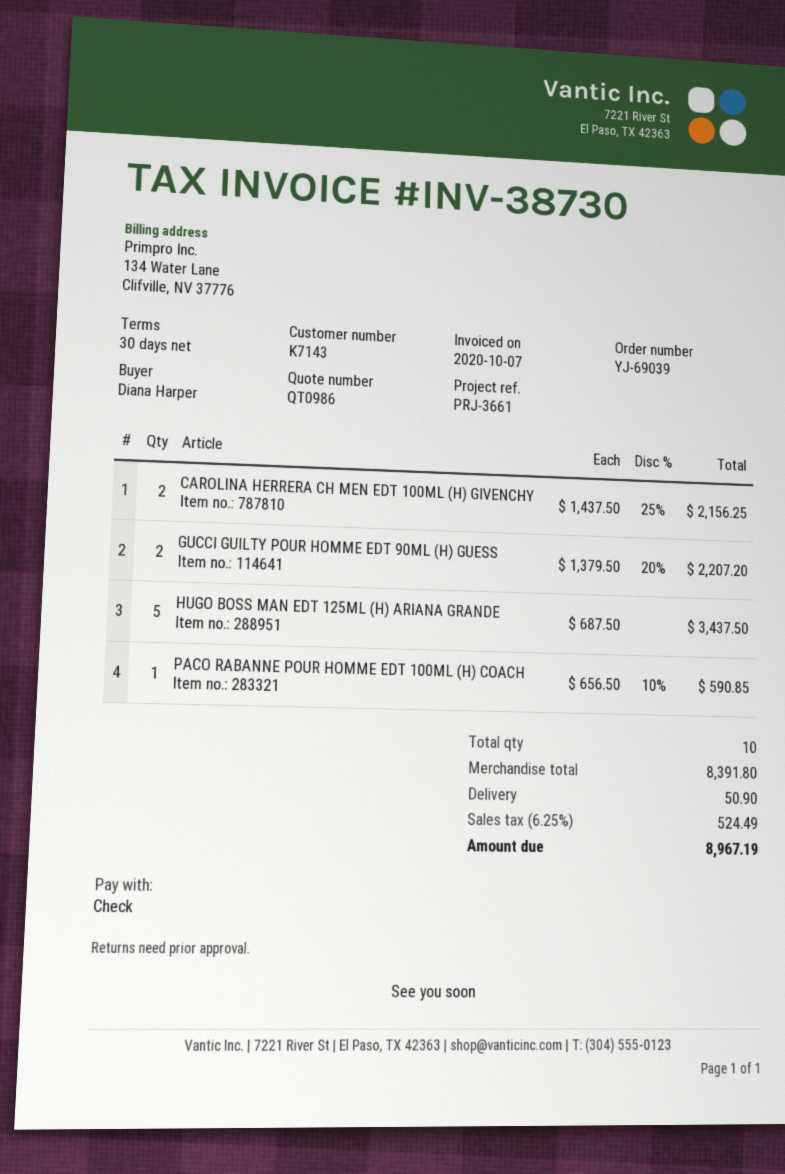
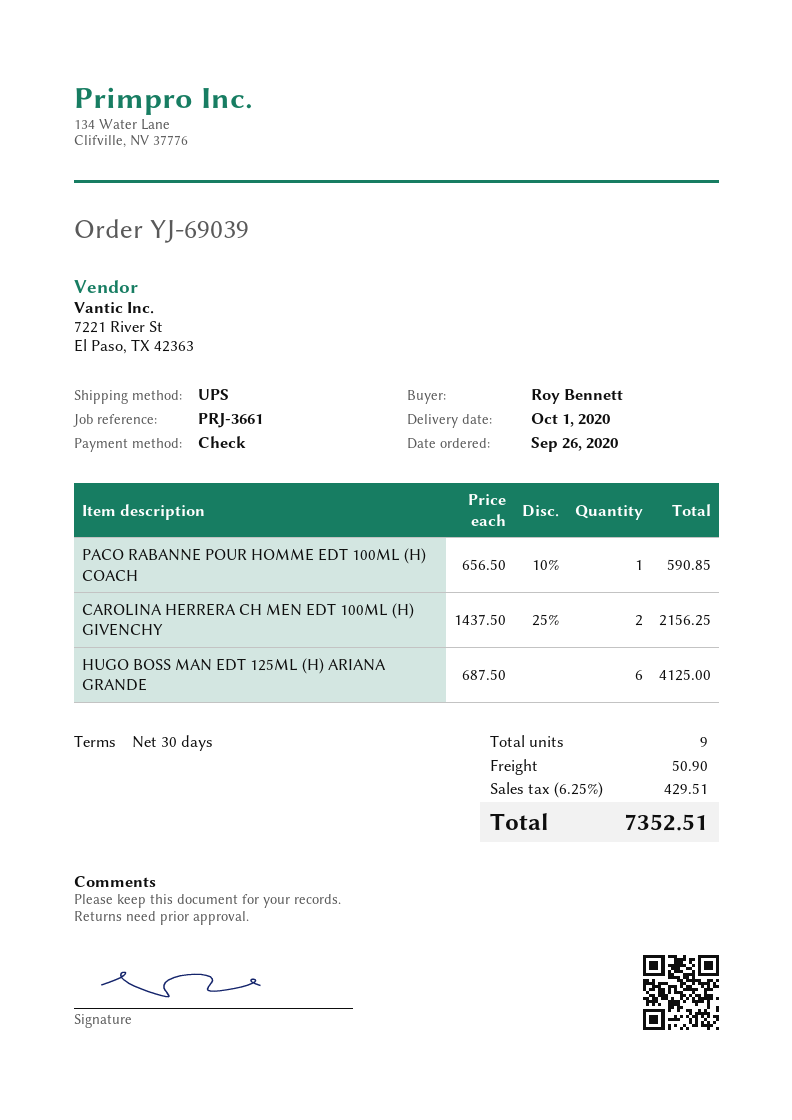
ordered by: Diana Harper -> Roy Bennett
GUCCI GUILTY POUR HOMME EDT 90ML (H) GUESS: 2 x 1379.50 - 20% = 2207.20 -> none
HUGO BOSS MAN EDT 125ML (H) ARIANA GRANDE: 5 x 687.50 = 3437.50 -> 6 x 687.50 = 4125.00
total quantity: 10 -> 9
tax: 6.25% = 524.49 -> 6.25% = 429.51
total: 8967.19 -> 7352.51

